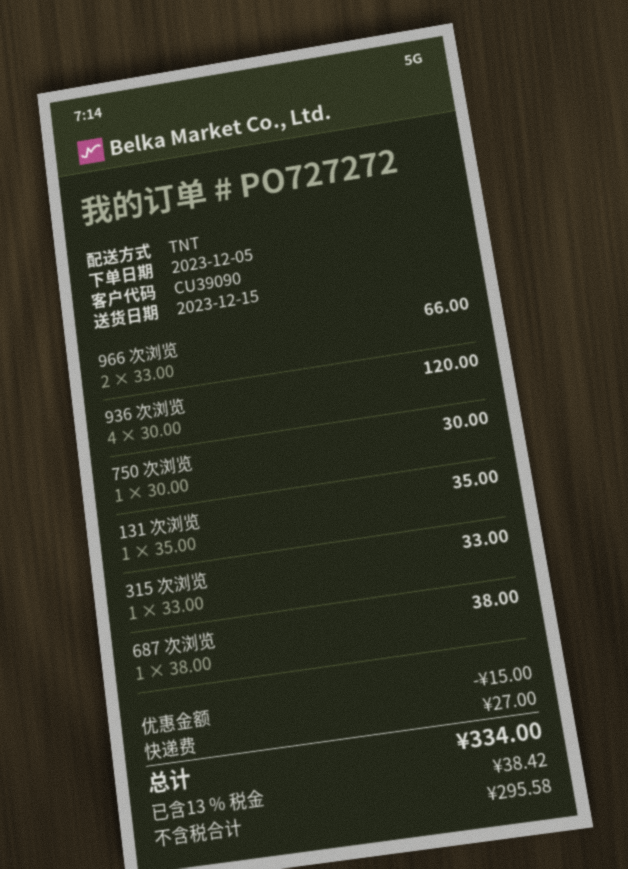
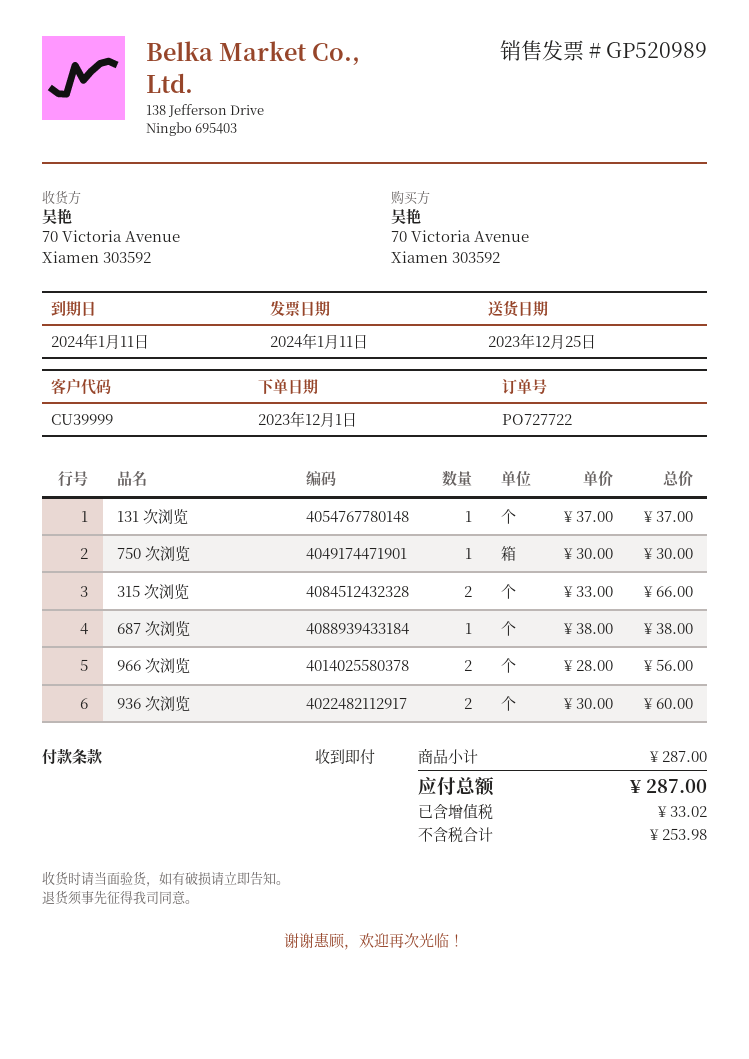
order number: PO727272 -> PO727722
order date: 2023-12-05 -> 2023-12-01
delivery date: 2023-12-15 -> 2023-12-25
customer number: CU39090 -> CU39999
966 次浏览: 2 x 33.00 = 66.00 -> 2 x 28.00 = 56.00
936 次浏览: 4 x 30.00 = 120.00 -> 2 x 30.00 = 60.00
131 次浏览: 1 x 35.00 = 35.00 -> 1 x 37.00 = 37.00
315 次浏览: 1 x 33.00 = 33.00 -> 2 x 33.00 = 66.00
discount: 15.00 -> none
shipping: 27.00 -> none
net: 295.58 -> 253.98
tax: 38.42 -> 33.02
total: 334.00 -> 287.00

